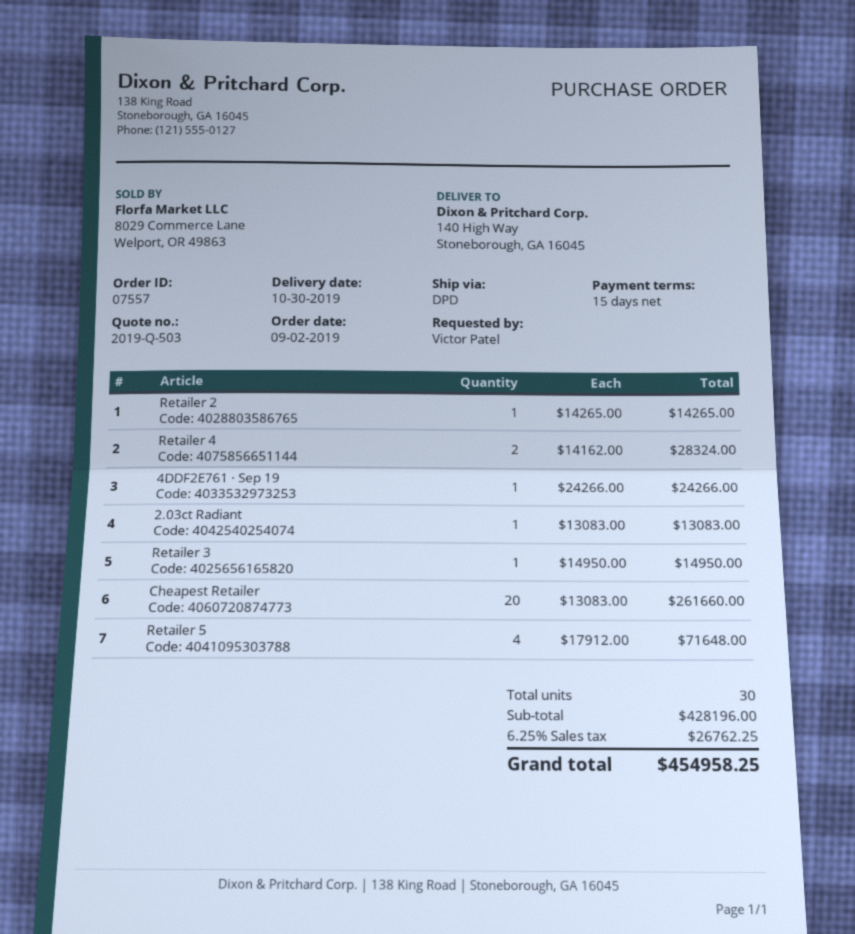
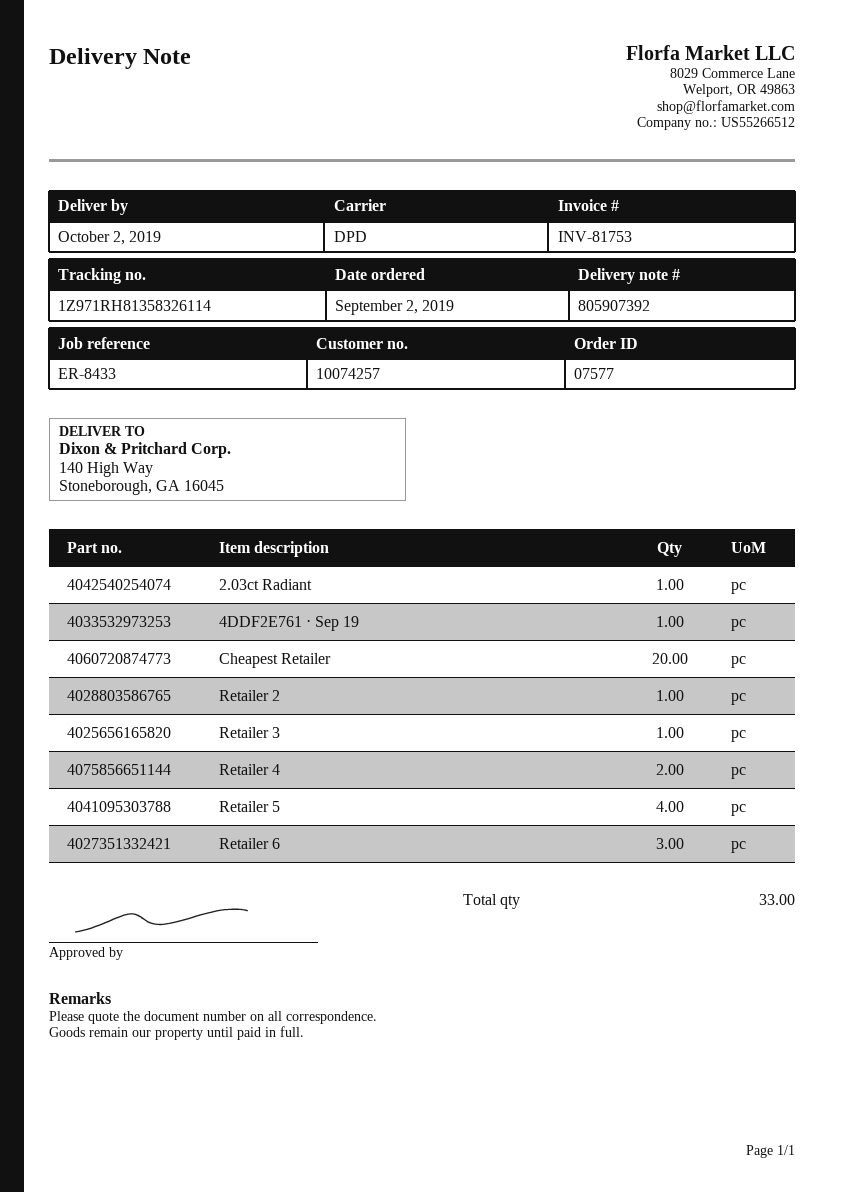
order number: 07557 -> 07577
delivery date: 2019-10-30 -> 2019-10-02
Retailer 6: none -> 3
total quantity: 30 -> 33

